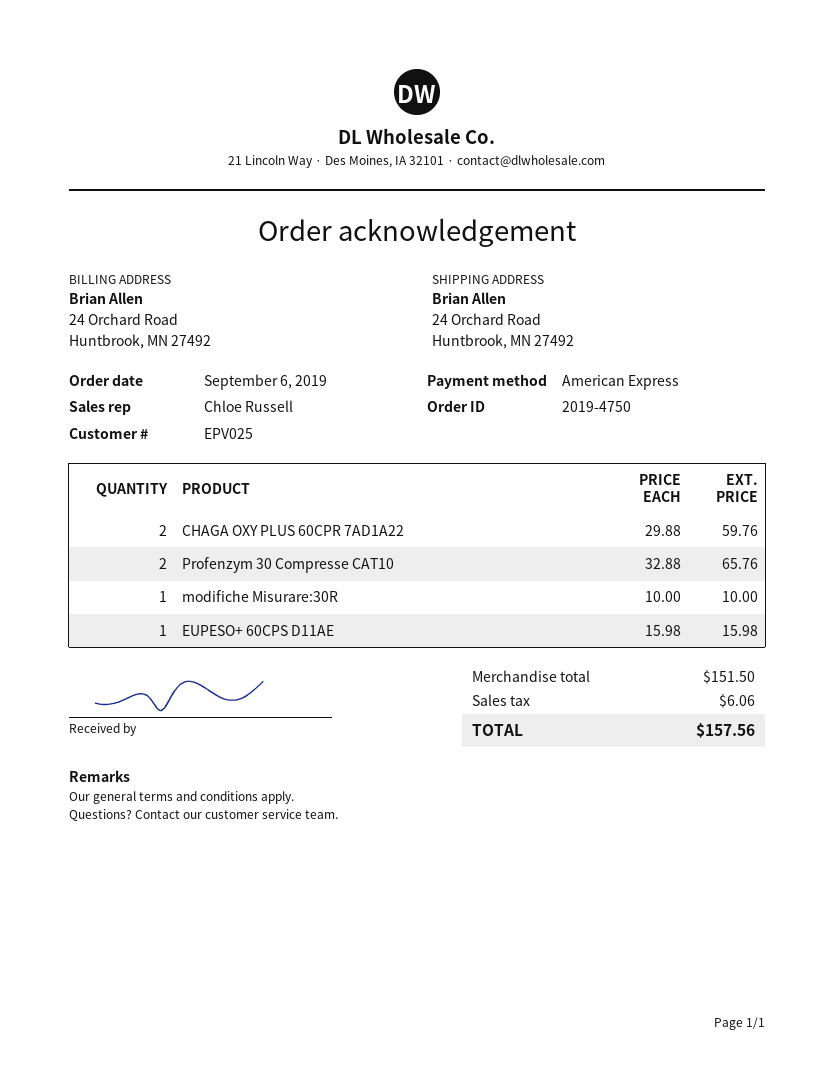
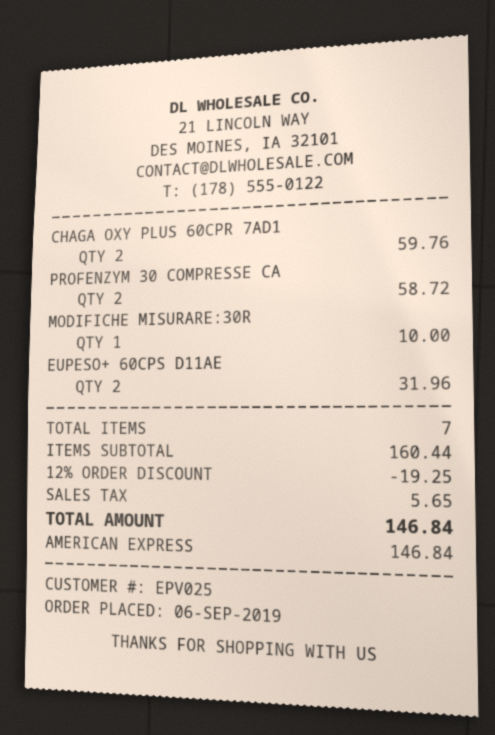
Profenzym 30 Compresse CAT10: 2 for 65.76 -> 2 for 58.72
EUPESO+ 60CPS D11AE: 1 for 15.98 -> 2 for 31.96
subtotal: 151.50 -> 160.44
discount: none -> 12% = 19.25
tax: 6.06 -> 5.65
total: 157.56 -> 146.84

